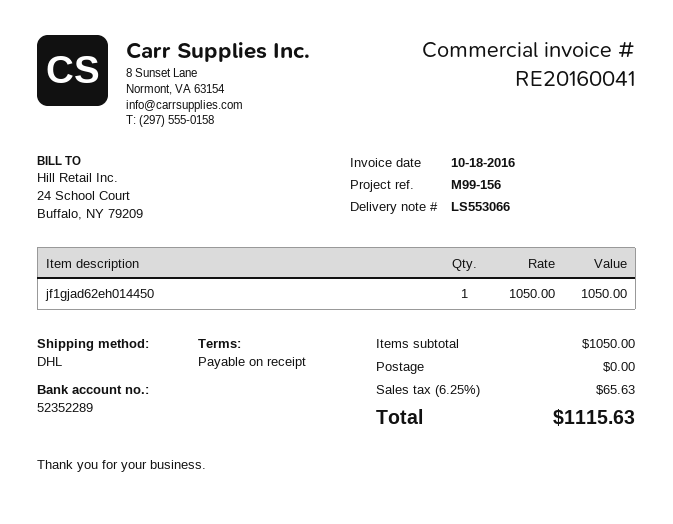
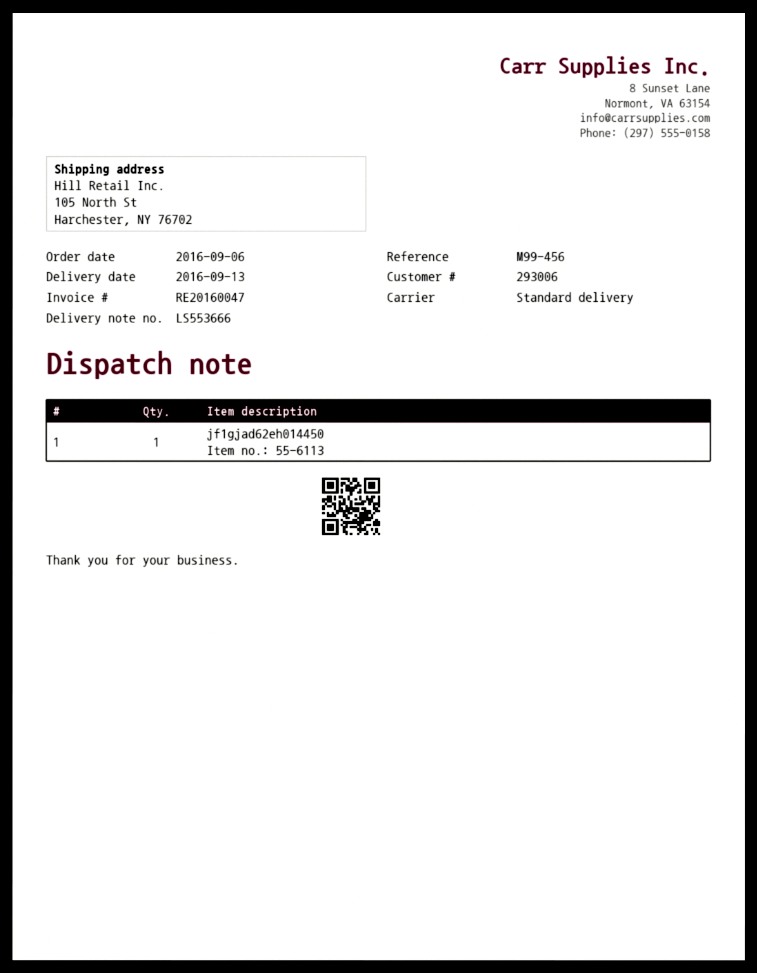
delivery note number: LS553066 -> LS553666
invoice number: RE20160041 -> RE20160047
reference: M99-156 -> M99-456
shipping method: DHL -> standard

